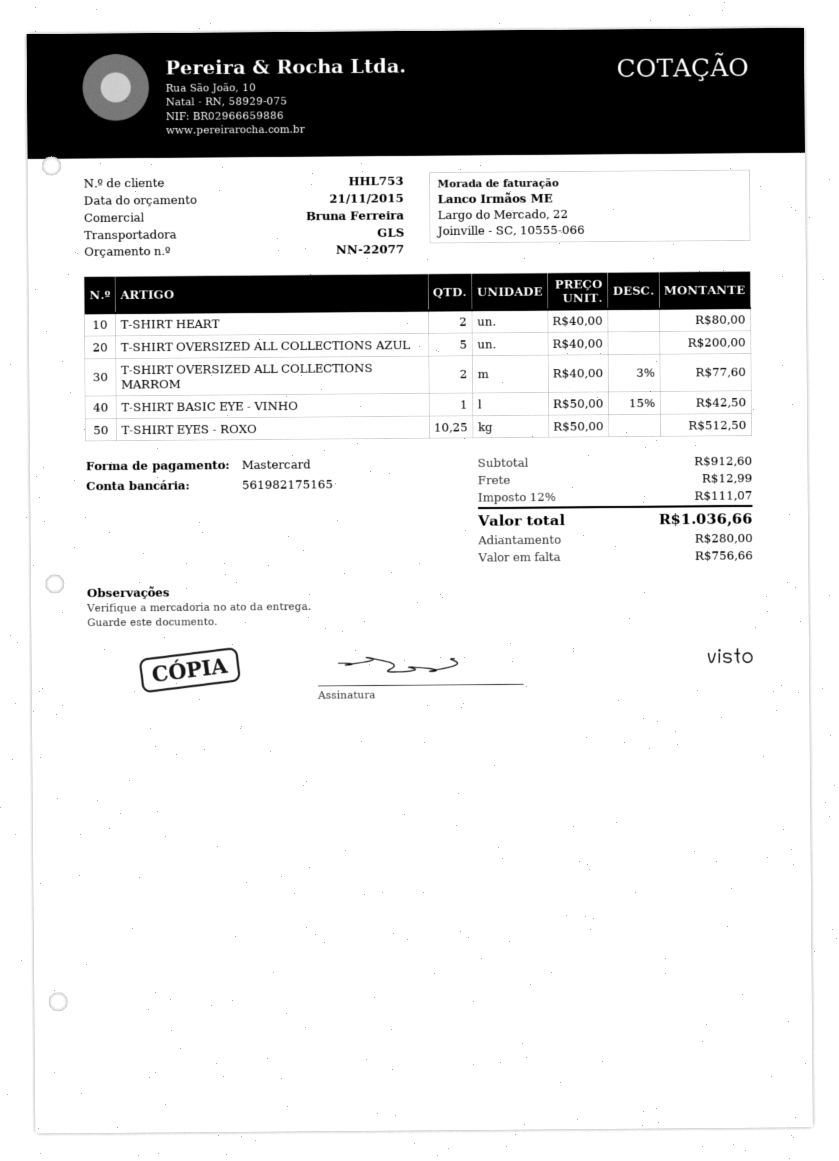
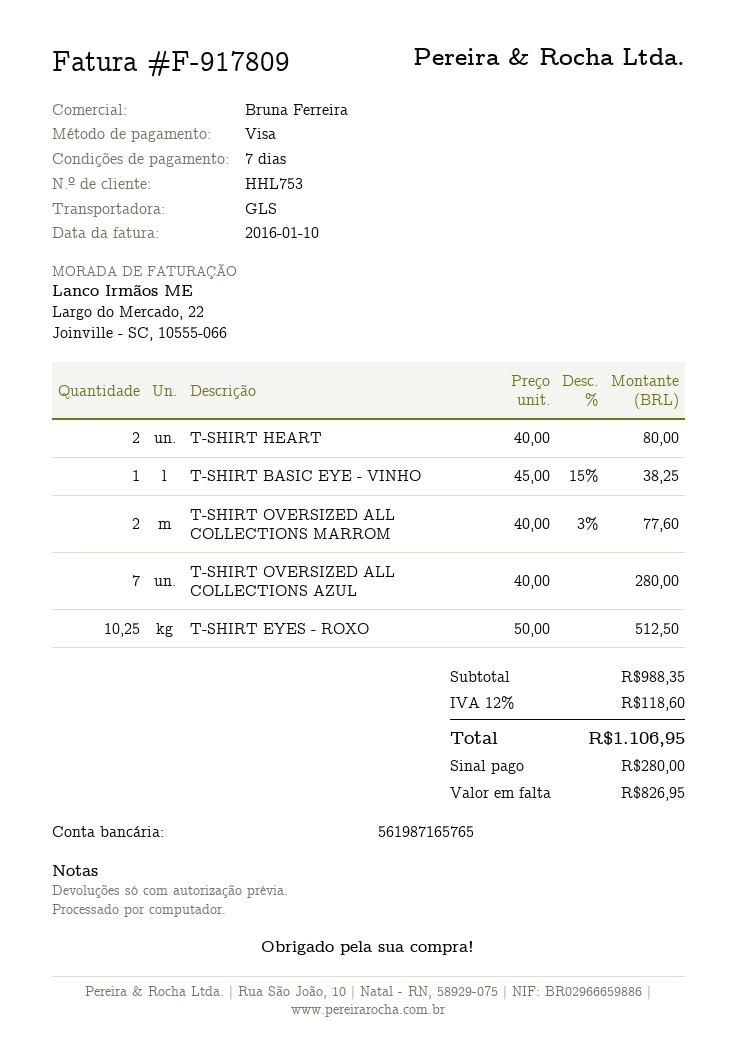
payment method: Mastercard -> Visa
bank account: 561982175165 -> 561987165765
T-SHIRT OVERSIZED ALL COLLECTIONS AZUL: 5 x 40.00 = 200.00 -> 7 x 40.00 = 280.00
T-SHIRT BASIC EYE - VINHO: 1 x 50.00 - 15% = 42.50 -> 1 x 45.00 - 15% = 38.25
subtotal: 912.60 -> 988.35
shipping: 12.99 -> none
tax: 12% = 111.07 -> 12% = 118.60
total: 1036.66 -> 1106.95
balance: 756.66 -> 826.95

